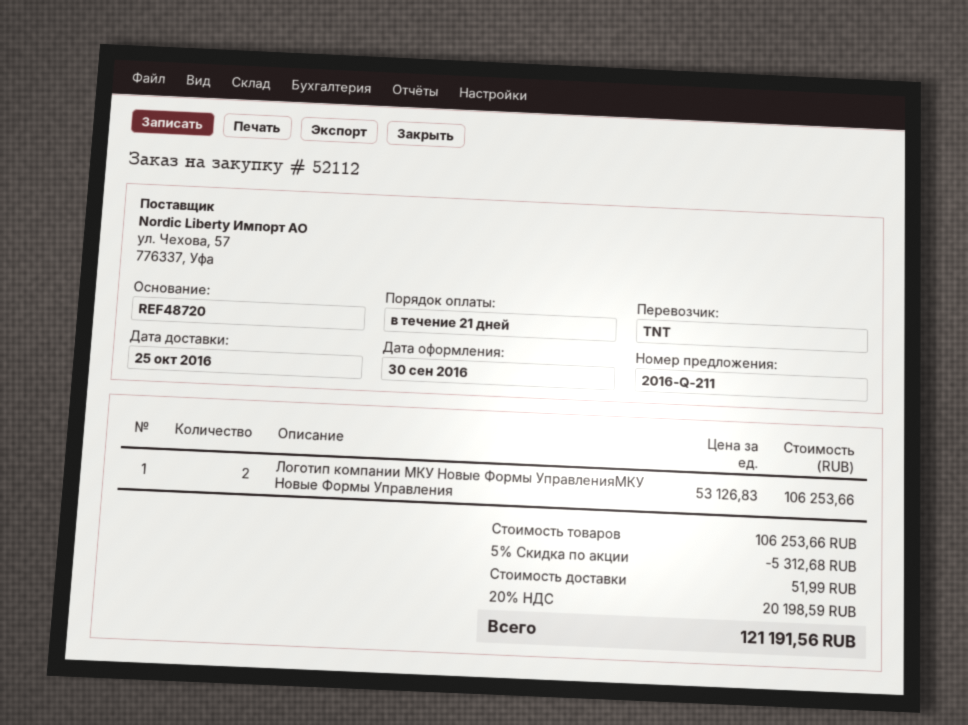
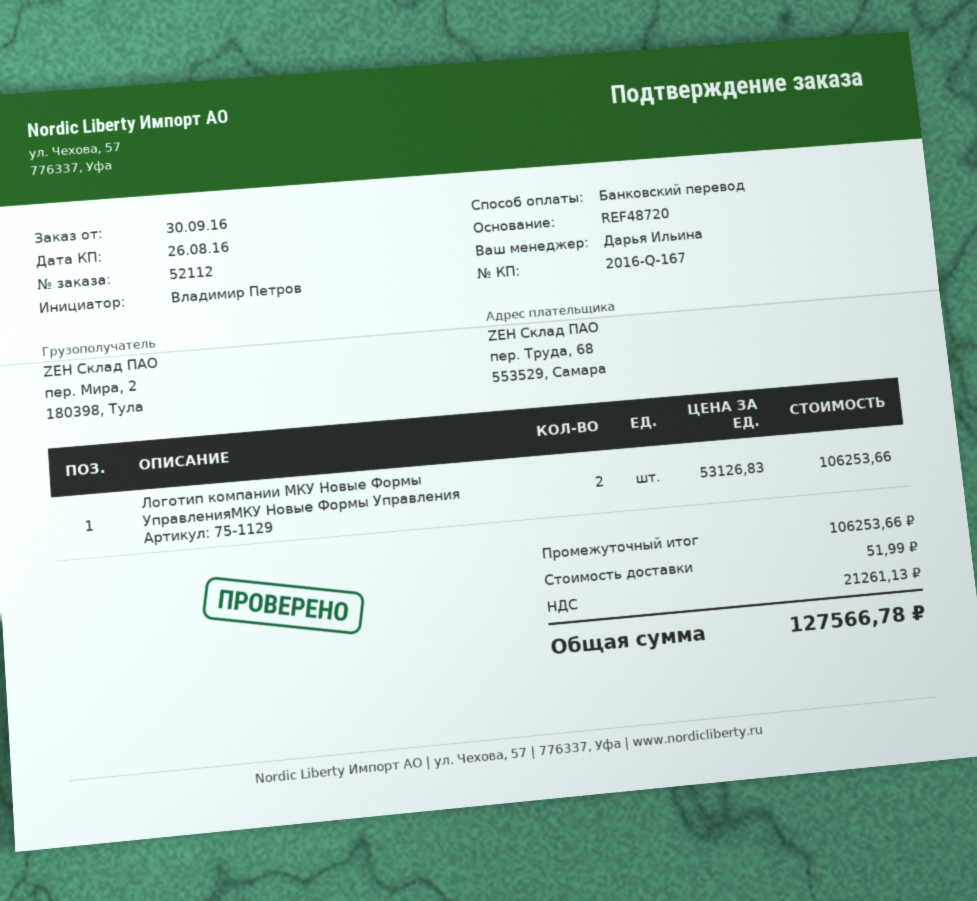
quote number: 2016-Q-211 -> 2016-Q-167
discount: 5% = 5312.68 -> none
tax: 20198.59 -> 21261.13
total: 121191.56 -> 127566.78

